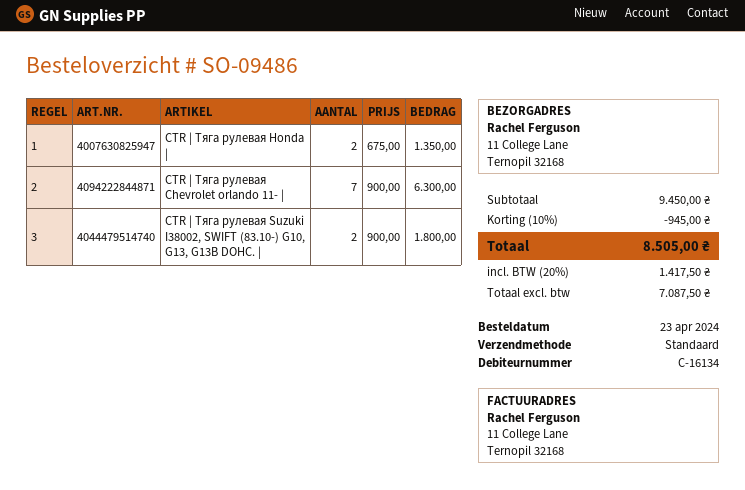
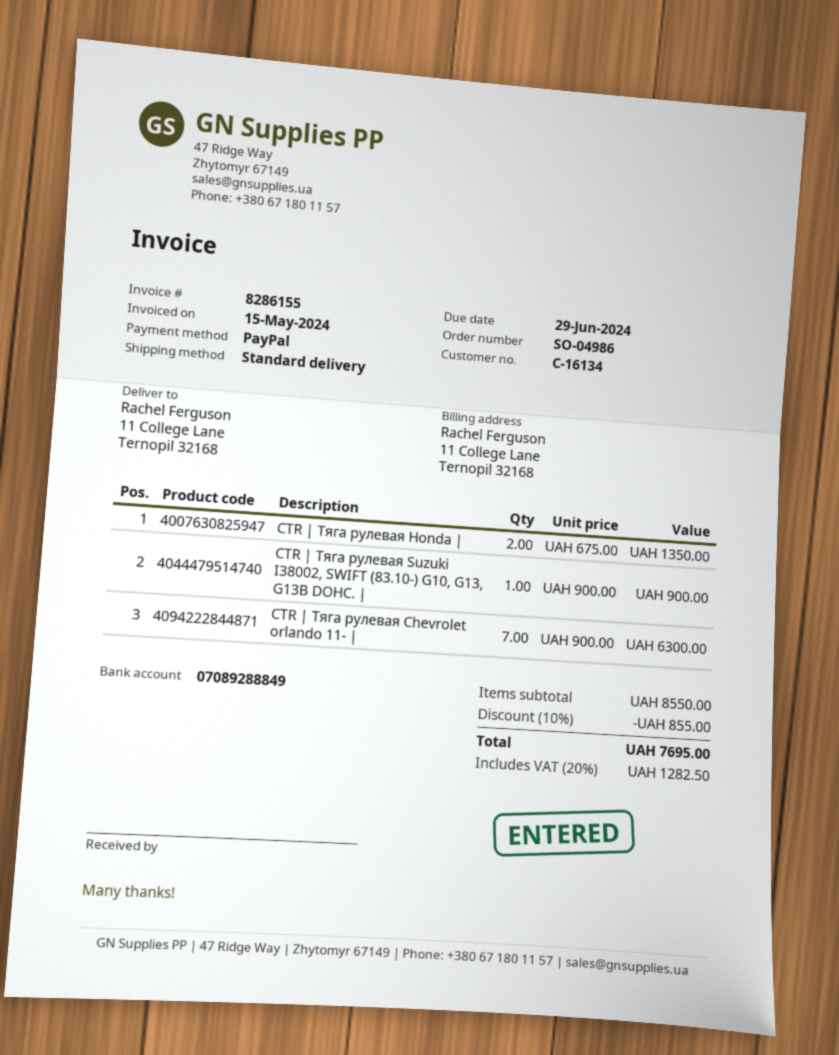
order number: SO-09486 -> SO-04986
CTR | Тяга рулевая Suzuki I38002, SWIFT (83.10-) G10, G13, G13B DOHC. |: 2 x 900.00 = 1800.00 -> 1 x 900.00 = 900.00
subtotal: 9450.00 -> 8550.00
discount: 10% = 945.00 -> 10% = 855.00
tax: 20% = 1417.50 -> 20% = 1282.50
total: 8505.00 -> 7695.00

